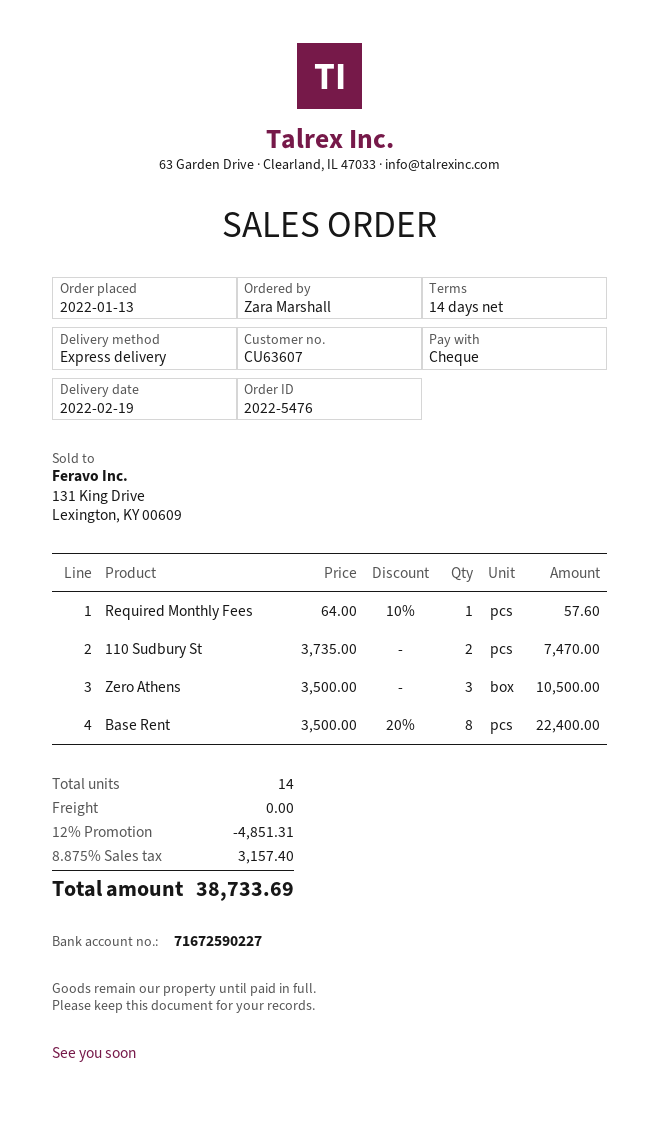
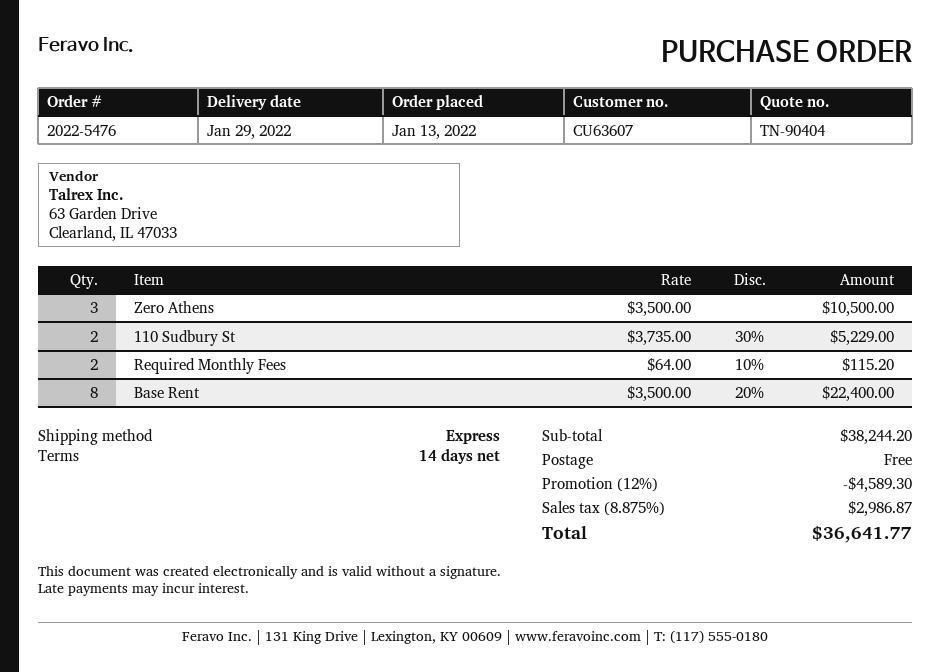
delivery date: 2022-02-19 -> 2022-01-29
Required Monthly Fees: 1 x 64.00 - 10% = 57.60 -> 2 x 64.00 - 10% = 115.20
110 Sudbury St: 2 x 3735.00 = 7470.00 -> 2 x 3735.00 - 30% = 5229.00
discount: 12% = 4851.31 -> 12% = 4589.30
tax: 8.875% = 3157.40 -> 8.875% = 2986.87
total: 38733.69 -> 36641.77

